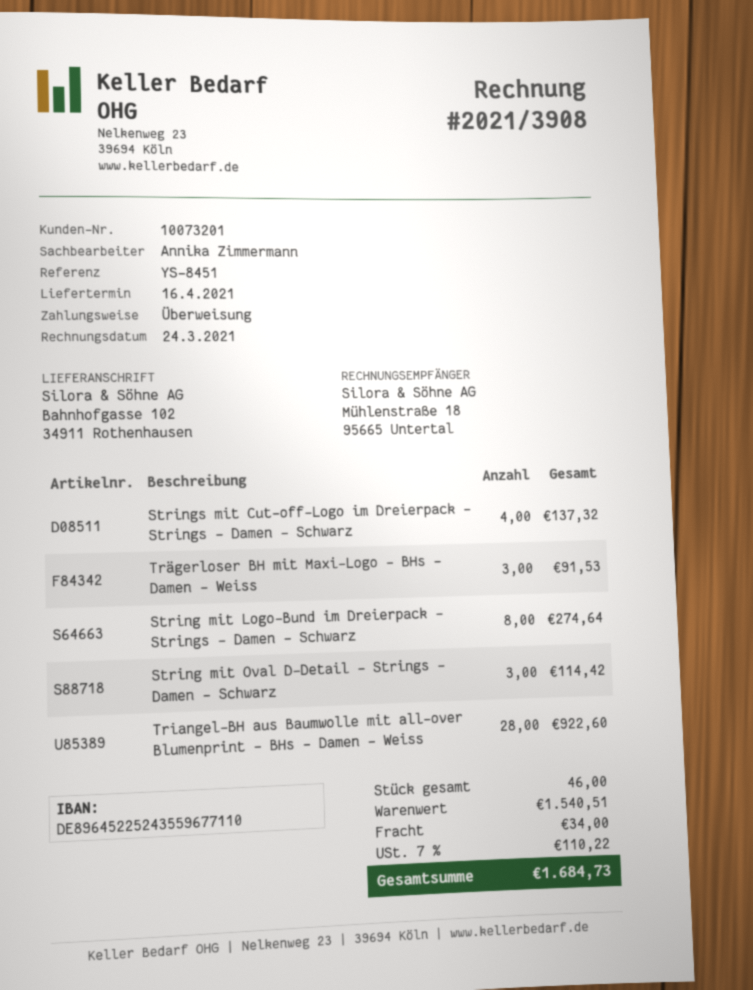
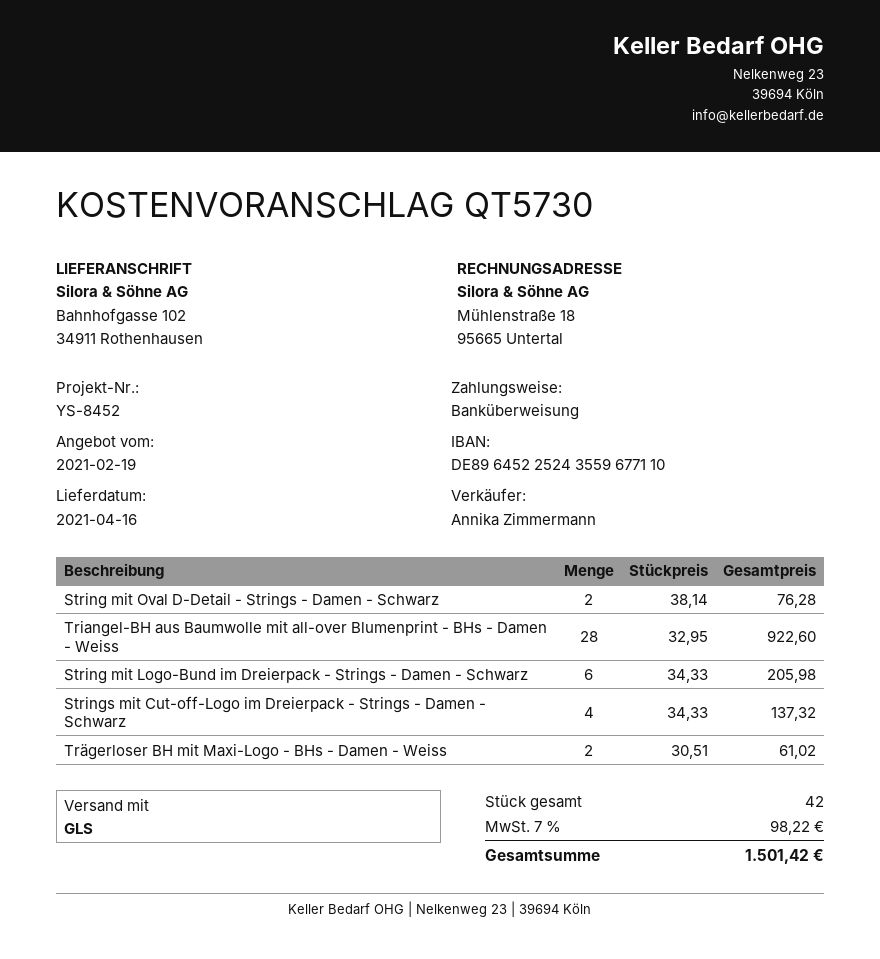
reference: YS-8451 -> YS-8452
Trägerloser BH mit Maxi-Logo - BHs - Damen - Weiss: 3 for 91.53 -> 2 for 61.02
String mit Logo-Bund im Dreierpack - Strings - Damen - Schwarz: 8 for 274.64 -> 6 for 205.98
String mit Oval D-Detail - Strings - Damen - Schwarz: 3 for 114.42 -> 2 for 76.28
total quantity: 46 -> 42
shipping: 34.00 -> none
tax: 7% = 110.22 -> 7% = 98.22
total: 1684.73 -> 1501.42

